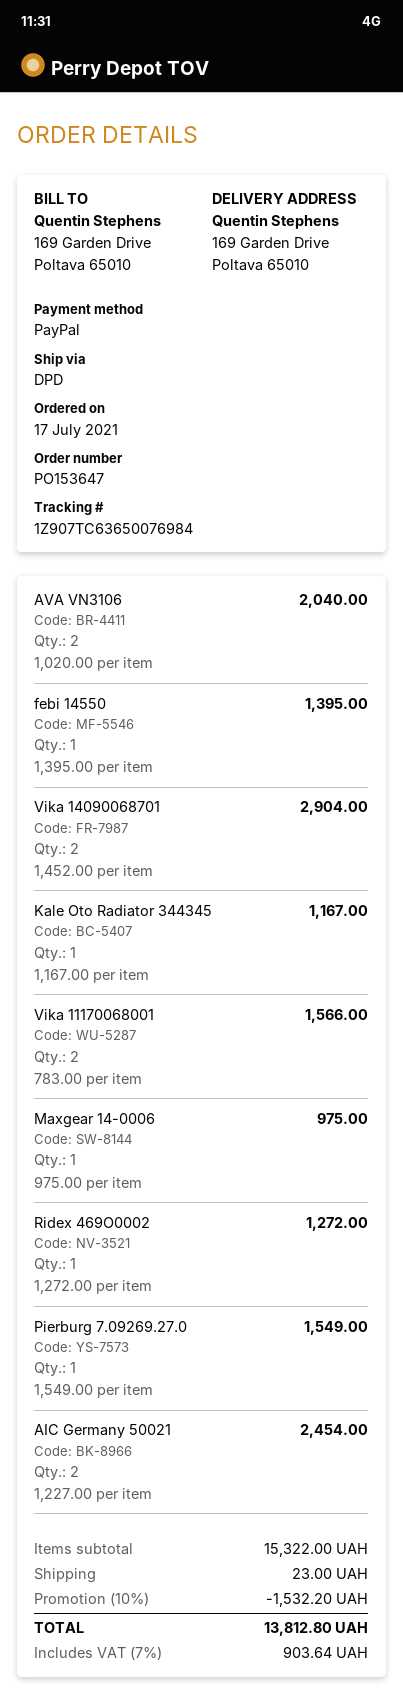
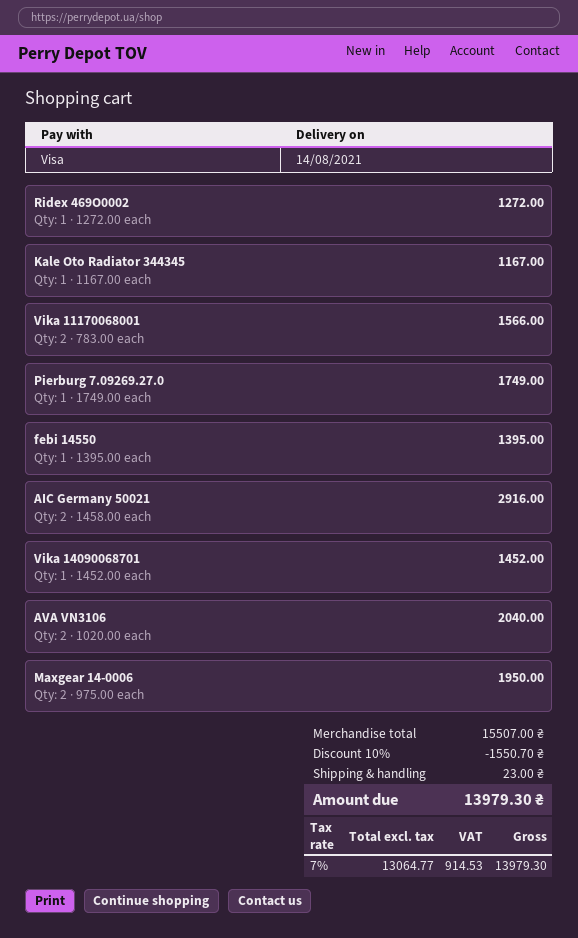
payment method: PayPal -> Visa
Vika 14090068701: 2 x 1452.00 = 2904.00 -> 1 x 1452.00 = 1452.00
Maxgear 14-0006: 1 x 975.00 = 975.00 -> 2 x 975.00 = 1950.00
Pierburg 7.09269.27.0: 1 x 1549.00 = 1549.00 -> 1 x 1749.00 = 1749.00
AIC Germany 50021: 2 x 1227.00 = 2454.00 -> 2 x 1458.00 = 2916.00
subtotal: 15322.00 -> 15507.00
discount: 10% = 1532.20 -> 10% = 1550.70
tax: 7% = 903.64 -> 7% = 914.53
total: 13812.80 -> 13979.30

